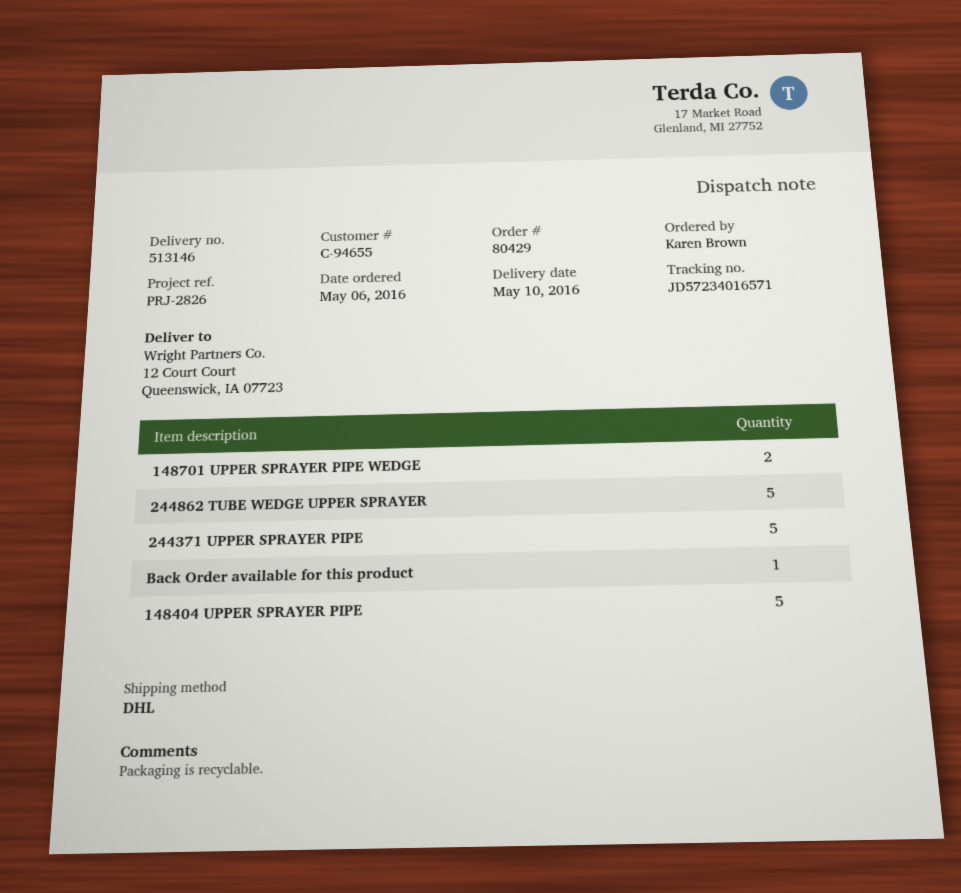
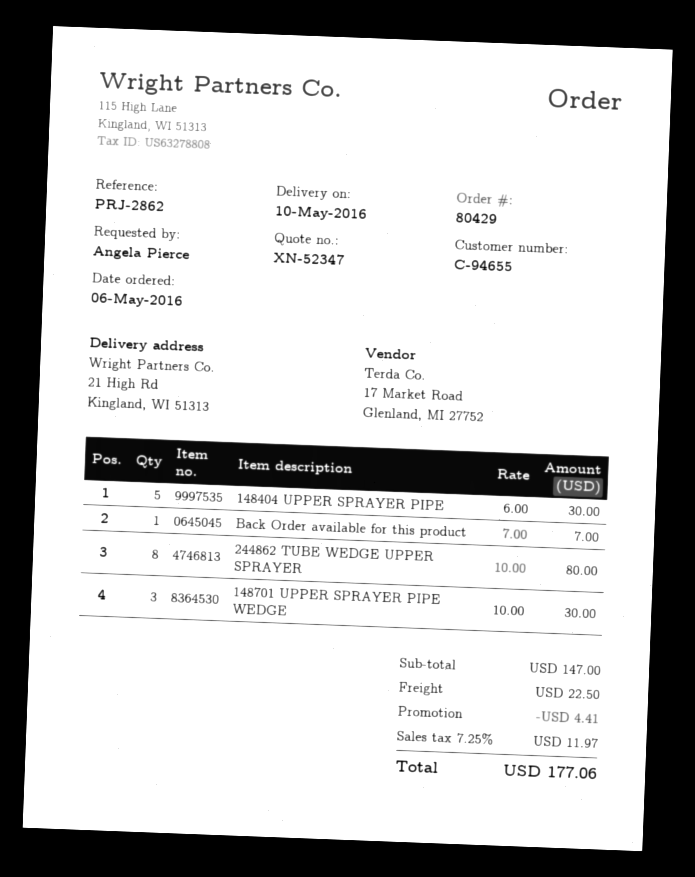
reference: PRJ-2826 -> PRJ-2862
ordered by: Karen Brown -> Angela Pierce
ship to: 12 Court Court, Queenswick, IA 07723 -> 21 High Rd, Kingland, WI 51313
148701 UPPER SPRAYER PIPE WEDGE: 2 -> 3
244862 TUBE WEDGE UPPER SPRAYER: 5 -> 8
244371 UPPER SPRAYER PIPE: 5 -> none

